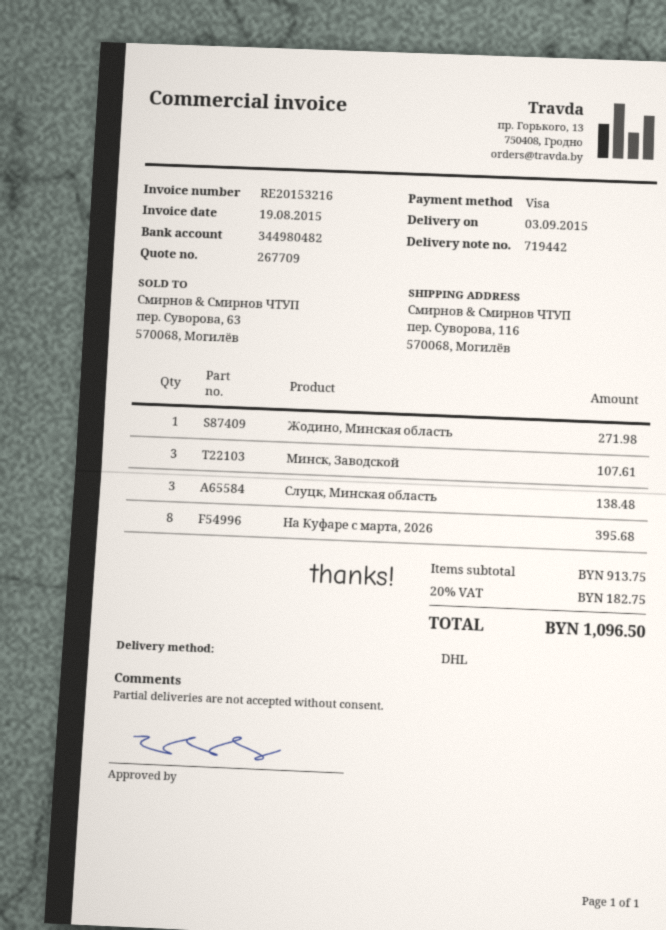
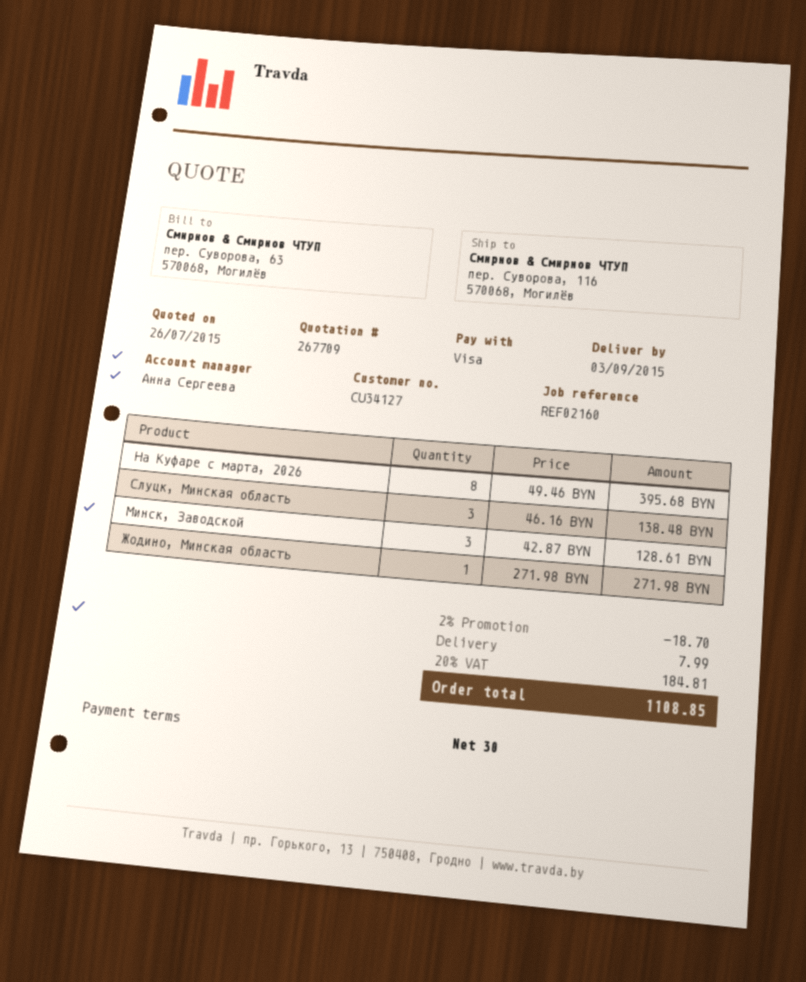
Минск, Заводской: 3 for 107.61 -> 3 for 128.61
discount: none -> 2% = 18.70
shipping: none -> 7.99
tax: 20% = 182.75 -> 20% = 184.81
total: 1096.50 -> 1108.85

